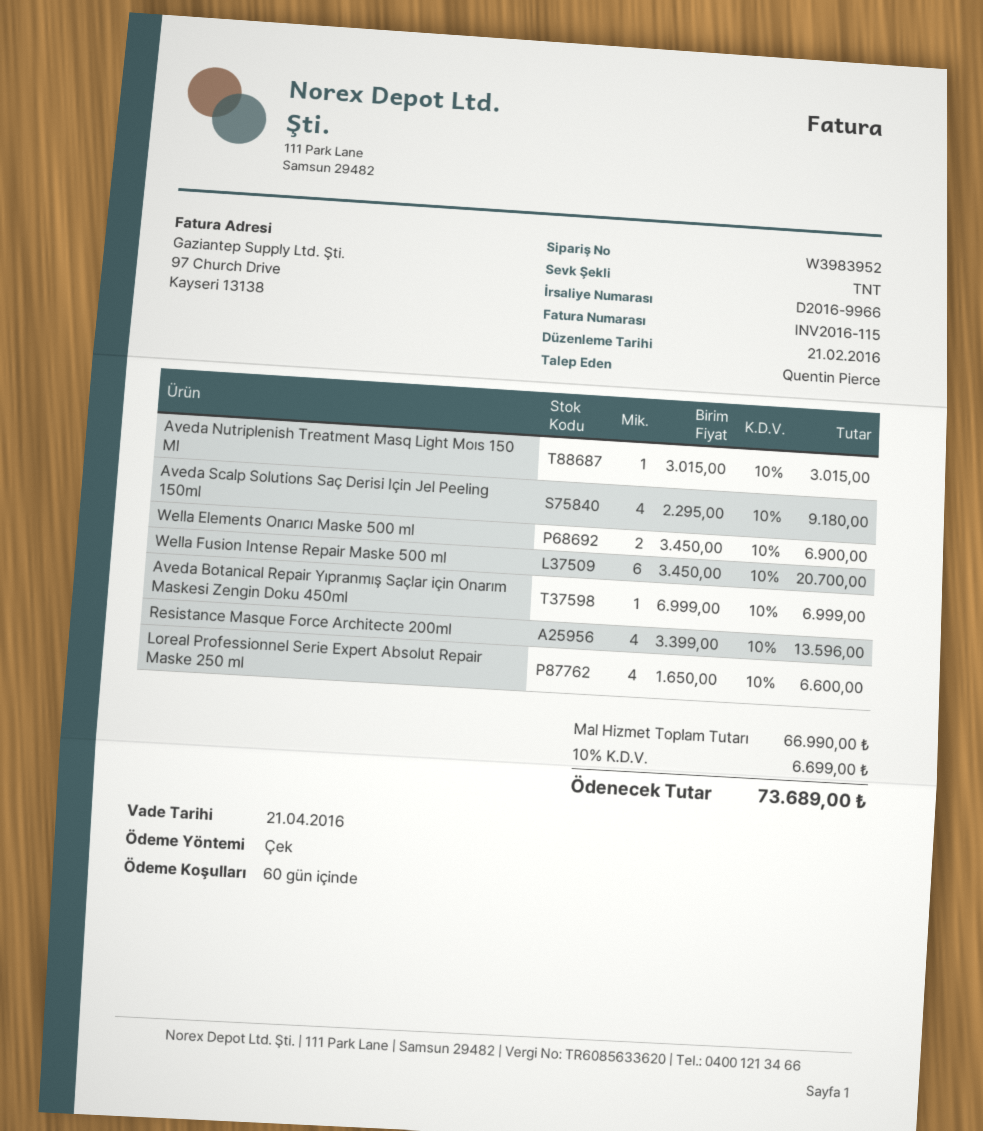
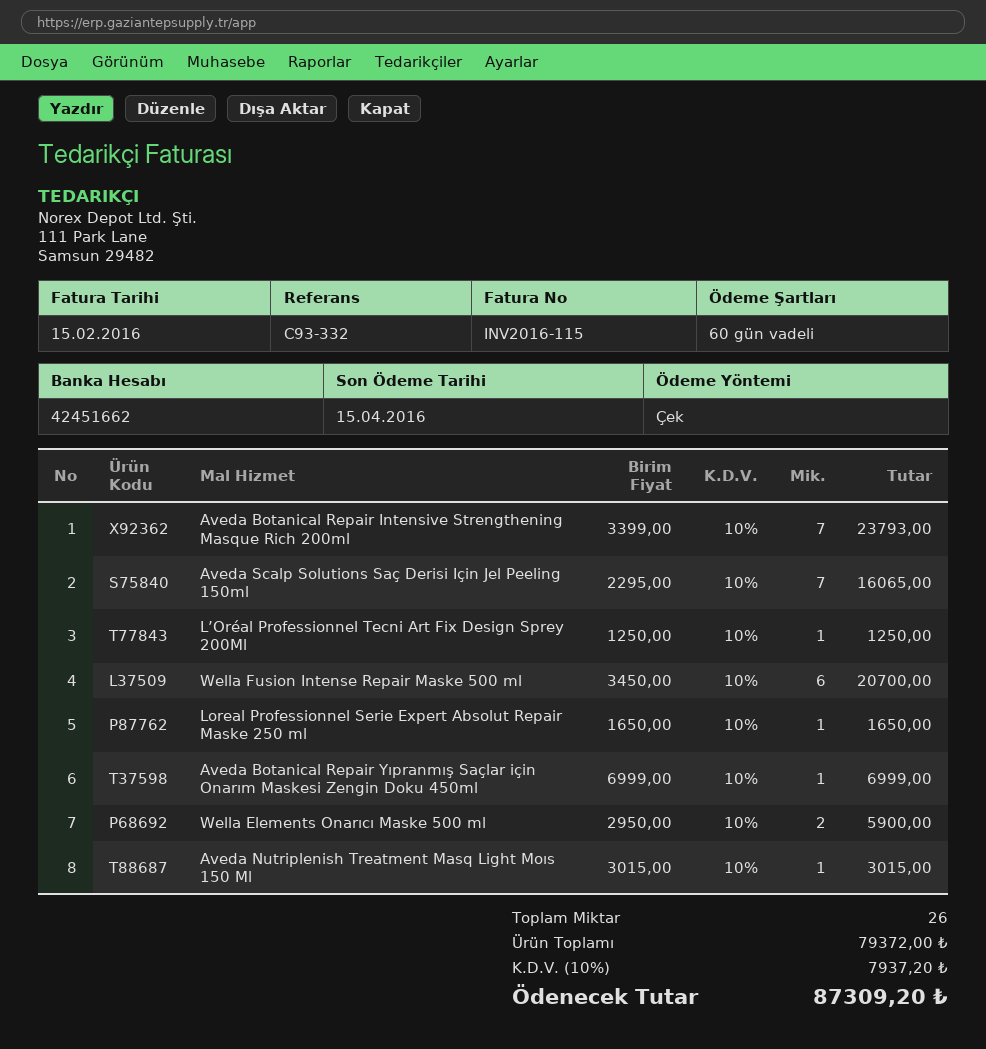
invoice date: 2016-02-21 -> 2016-02-15
due date: 2016-04-21 -> 2016-04-15
Aveda Scalp Solutions Saç Derisi Için Jel Peeling 150ml: 4 x 2295.00 = 9180.00 -> 7 x 2295.00 = 16065.00
Wella Elements Onarıcı Maske 500 ml: 2 x 3450.00 = 6900.00 -> 2 x 2950.00 = 5900.00
Resistance Masque Force Architecte 200ml: 4 x 3399.00 = 13596.00 -> none
Loreal Professionnel Serie Expert Absolut Repair Maske 250 ml: 4 x 1650.00 = 6600.00 -> 1 x 1650.00 = 1650.00
Aveda Botanical Repair Intensive Strengthening Masque Rich 200ml: none -> 7 x 3399.00 = 23793.00
L’Oréal Professionnel Tecni Art Fix Design Sprey 200Ml: none -> 1 x 1250.00 = 1250.00
subtotal: 66990.00 -> 79372.00
tax: 10% = 6699.00 -> 10% = 7937.20
total: 73689.00 -> 87309.20

